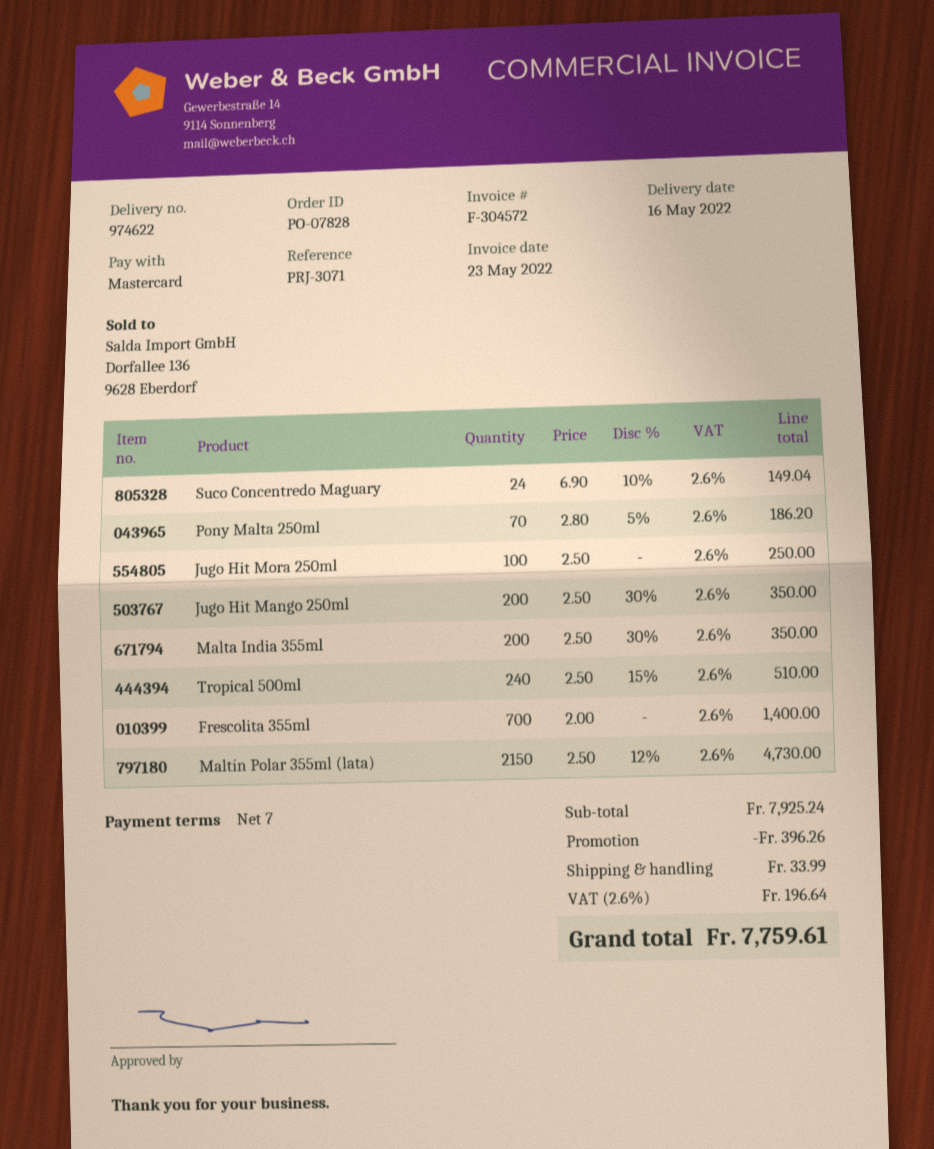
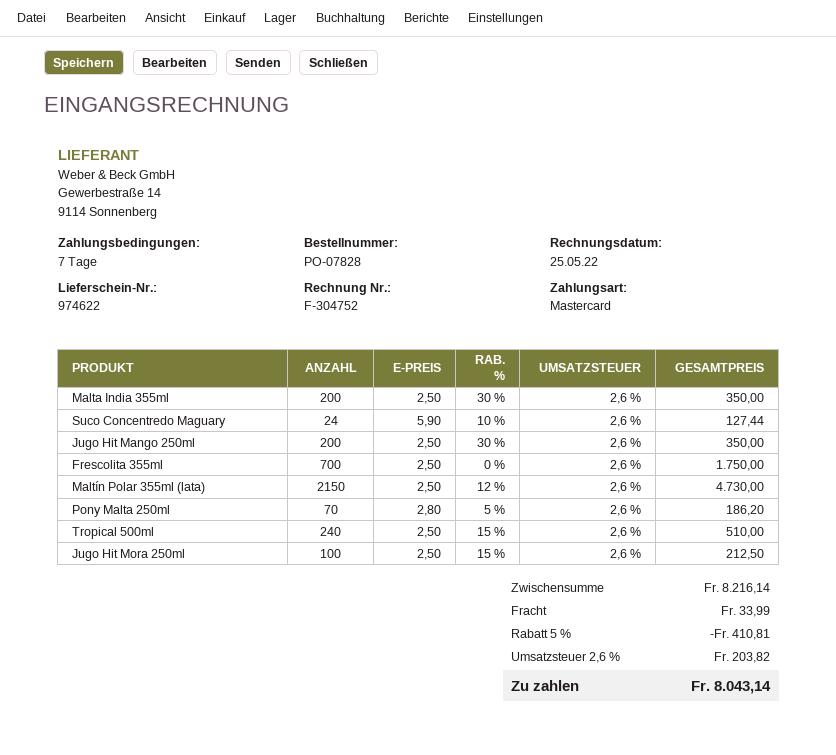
invoice number: F-304572 -> F-304752
invoice date: 2022-05-23 -> 2022-05-25
Suco Concentredo Maguary: 24 x 6.90 - 10% = 149.04 -> 24 x 5.90 - 10% = 127.44
Jugo Hit Mora 250ml: 100 x 2.50 = 250.00 -> 100 x 2.50 - 15% = 212.50
Frescolita 355ml: 700 x 2.00 = 1400.00 -> 700 x 2.50 = 1750.00
subtotal: 7925.24 -> 8216.14
discount: 396.26 -> 410.81
tax: 2.6% = 196.64 -> 2.6% = 203.82
total: 7759.61 -> 8043.14

